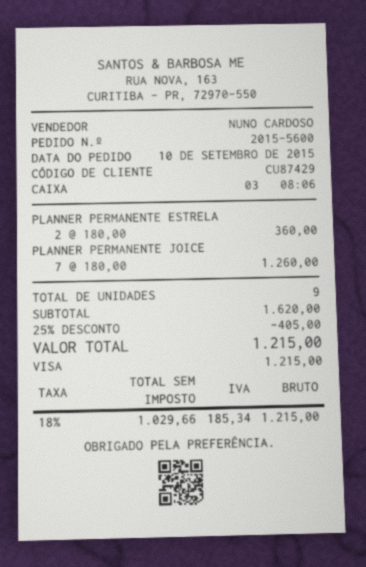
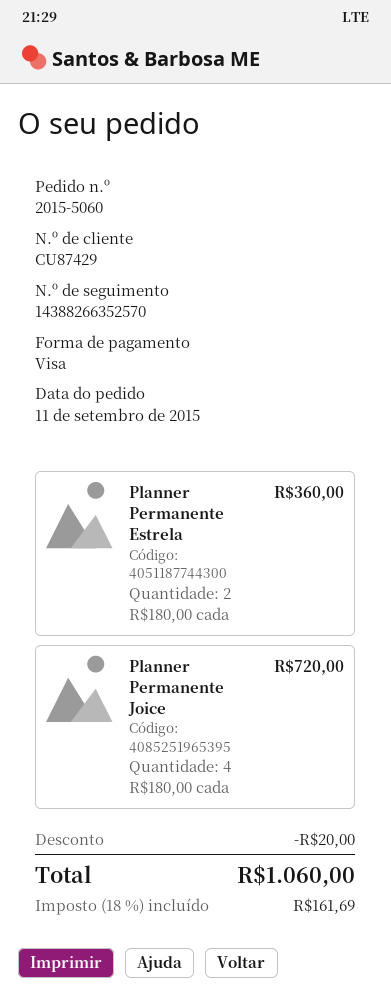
order number: 2015-5600 -> 2015-5060
order date: 2015-09-10 -> 2015-09-11
PLANNER PERMANENTE JOICE: 7 x 180.00 = 1260.00 -> 4 x 180.00 = 720.00
discount: 405.00 -> 20.00
tax: 18% = 185.34 -> 18% = 161.69
total: 1215.00 -> 1060.00

